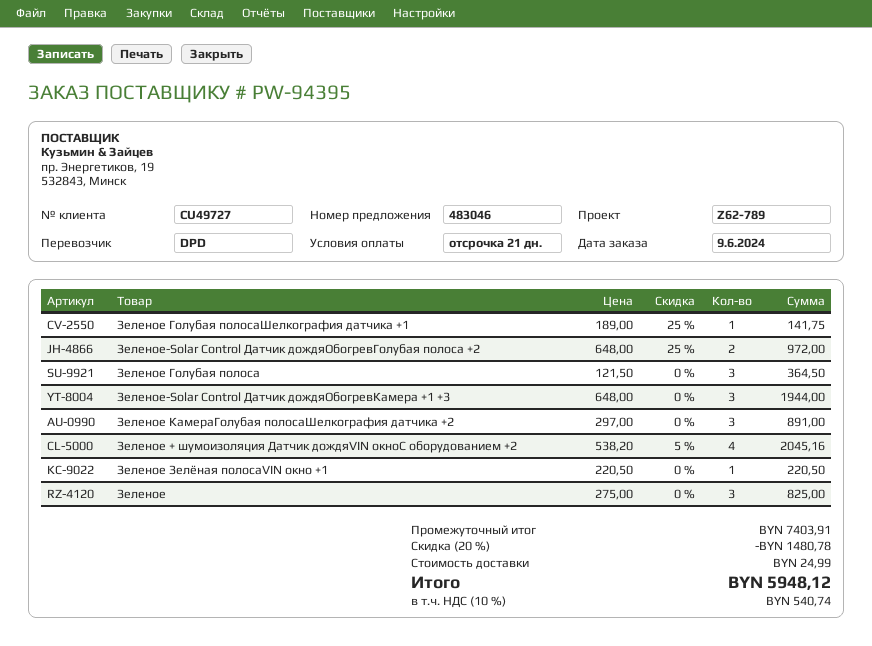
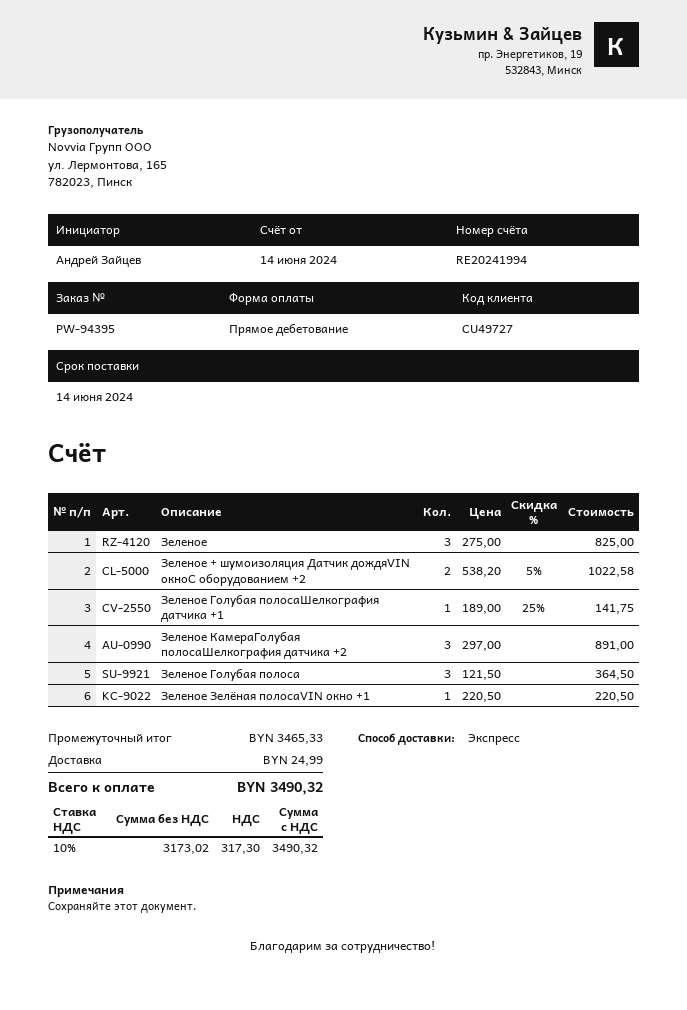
shipping method: DPD -> express
Зеленое-Solar Control Датчик дождяОбогревГолубая полоса +2: 2 x 648.00 - 25% = 972.00 -> none
Зеленое-Solar Control Датчик дождяОбогревКамера +1 +3: 3 x 648.00 = 1944.00 -> none
Зеленое + шумоизоляция Датчик дождяVIN окноС оборудованием +2: 4 x 538.20 - 5% = 2045.16 -> 2 x 538.20 - 5% = 1022.58
subtotal: 7403.91 -> 3465.33
discount: 20% = 1480.78 -> none
tax: 10% = 540.74 -> 10% = 317.30
total: 5948.12 -> 3490.32

